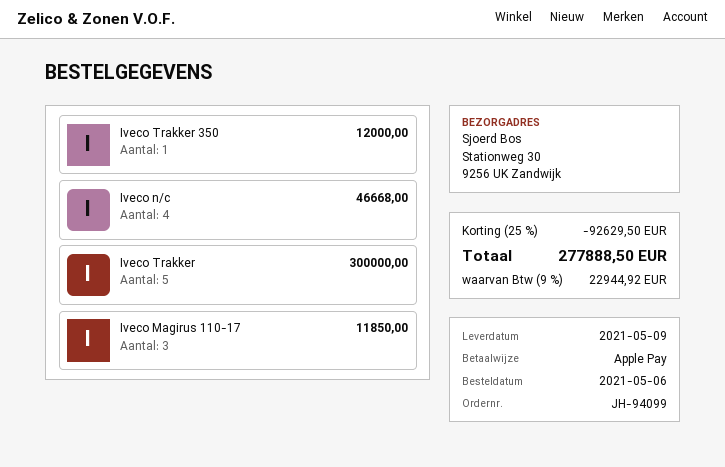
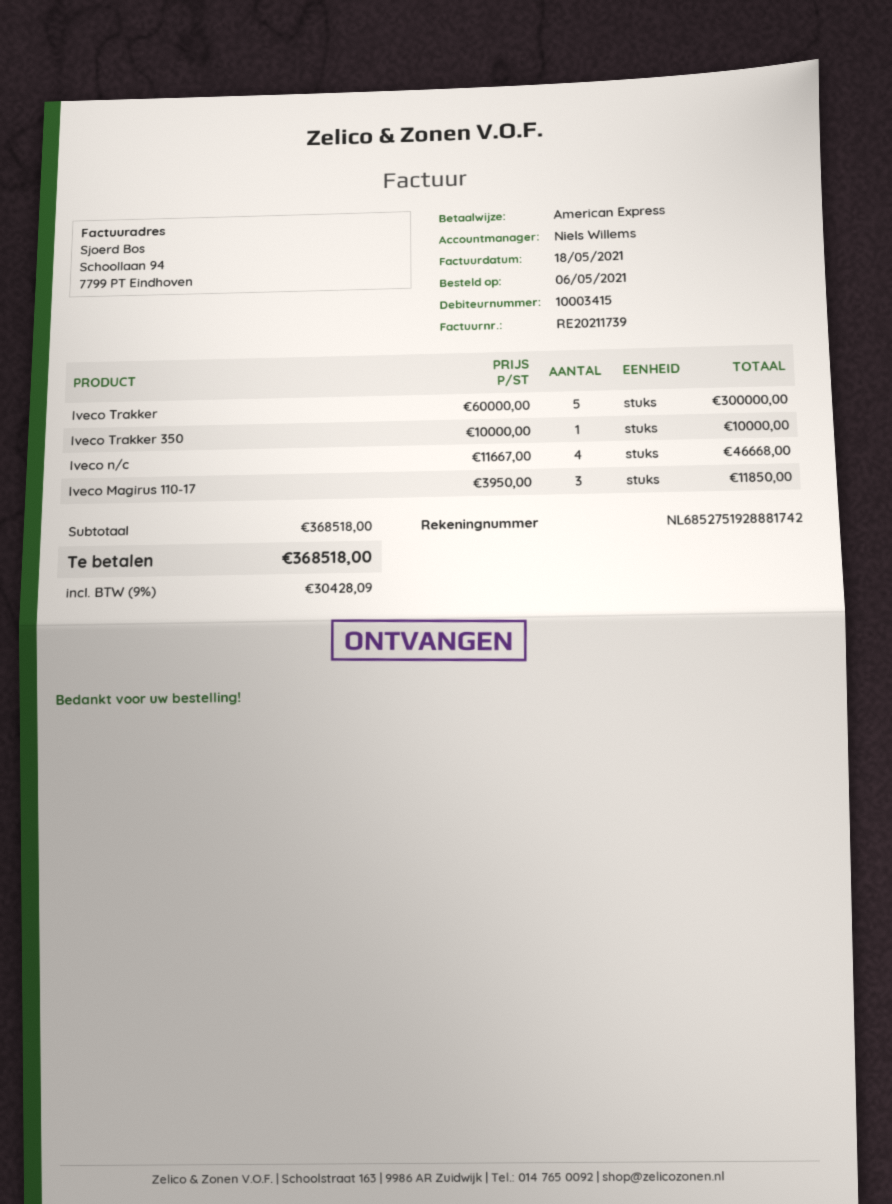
payment method: Apple Pay -> American Express
Iveco Trakker 350: 1 for 12000.00 -> 1 for 10000.00
discount: 25% = 92629.50 -> none
tax: 9% = 22944.92 -> 9% = 30428.09
total: 277888.50 -> 368518.00

